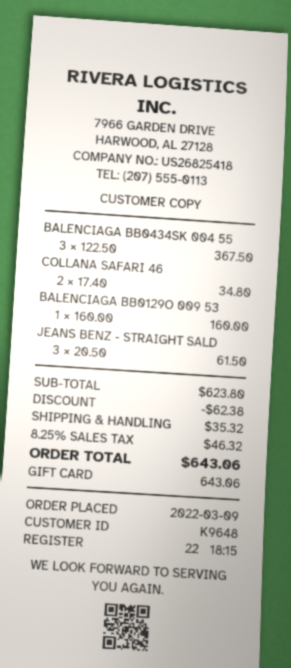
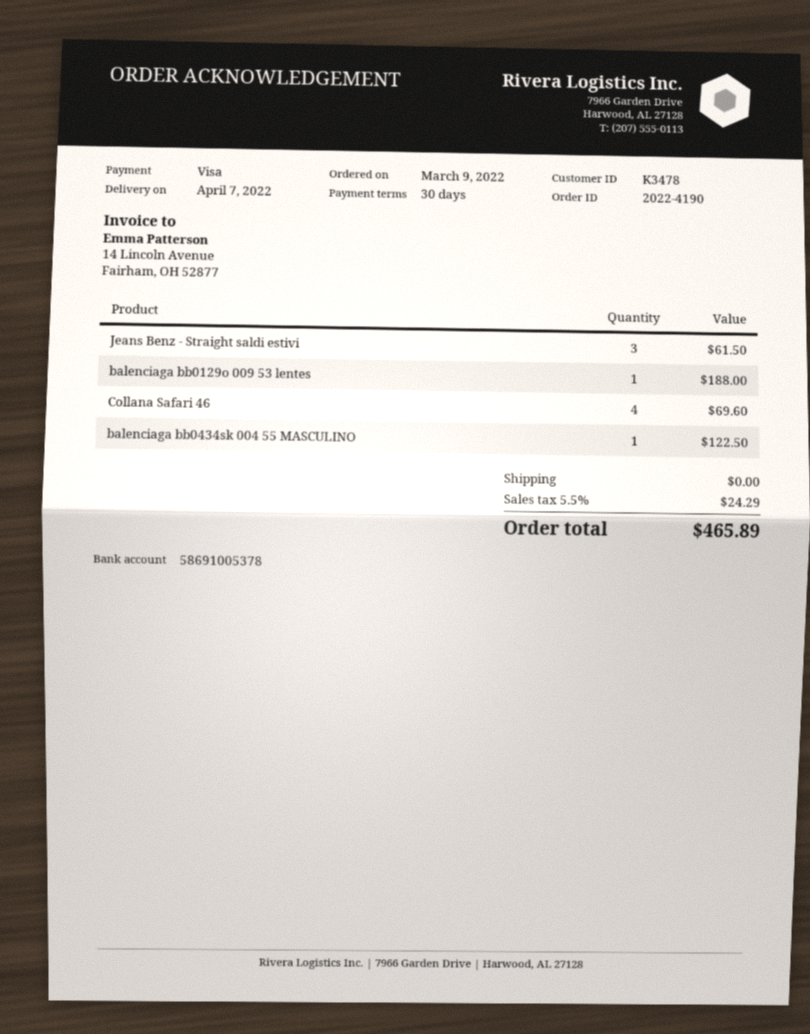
customer number: K9648 -> K3478
payment method: gift card -> Visa
BALENCIAGA BB0434SK 004 55: 3 for 367.50 -> 1 for 122.50
COLLANA SAFARI 46: 2 for 34.80 -> 4 for 69.60
BALENCIAGA BB0129O 009 53: 1 for 160.00 -> 1 for 188.00
discount: 62.38 -> none
shipping: 35.32 -> 0.00
tax: 8.25% = 46.32 -> 5.5% = 24.29
total: 643.06 -> 465.89

